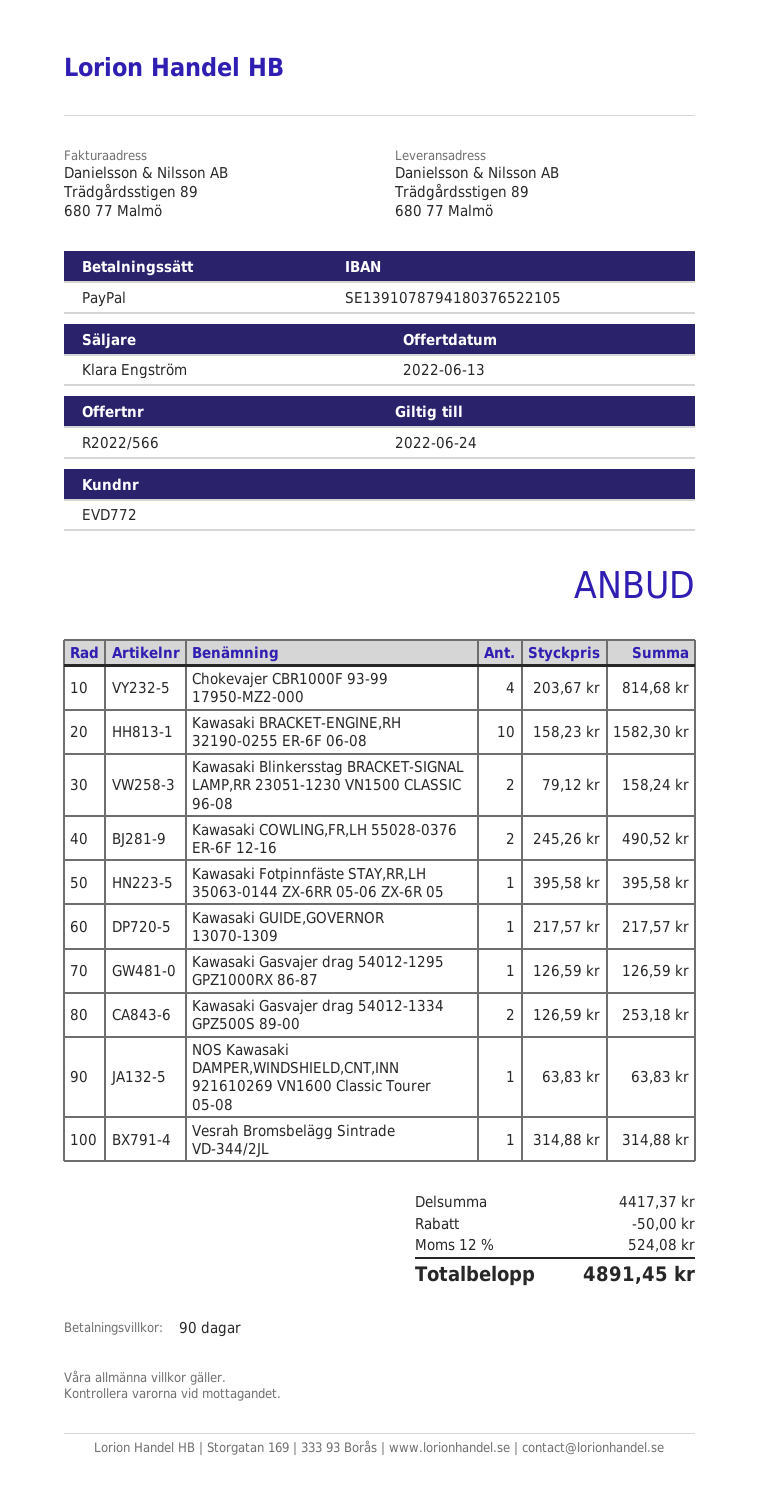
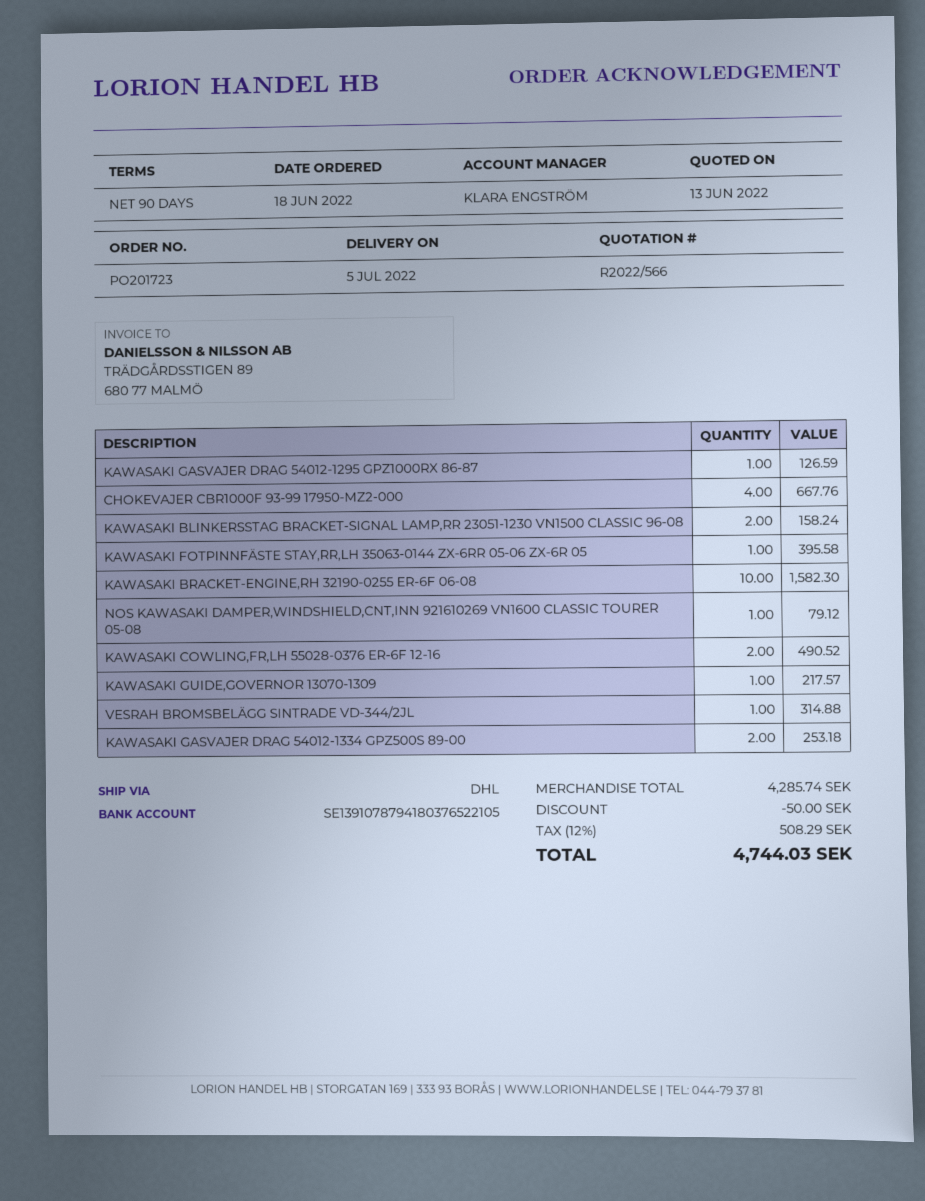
Chokevajer CBR1000F 93-99 17950-MZ2-000: 4 for 814.68 -> 4 for 667.76
NOS Kawasaki DAMPER,WINDSHIELD,CNT,INN 921610269 VN1600 Classic Tourer 05-08: 1 for 63.83 -> 1 for 79.12
subtotal: 4417.37 -> 4285.74
tax: 12% = 524.08 -> 12% = 508.29
total: 4891.45 -> 4744.03

